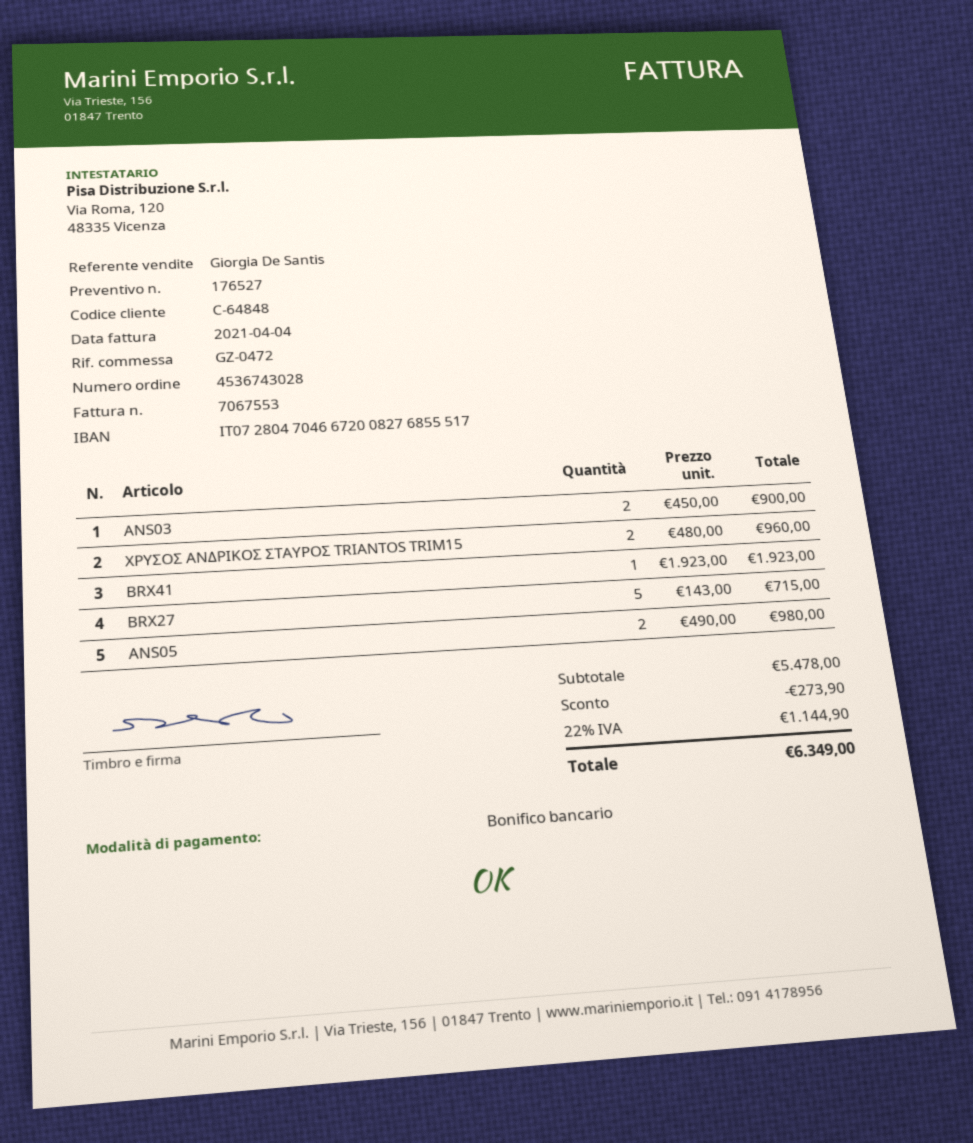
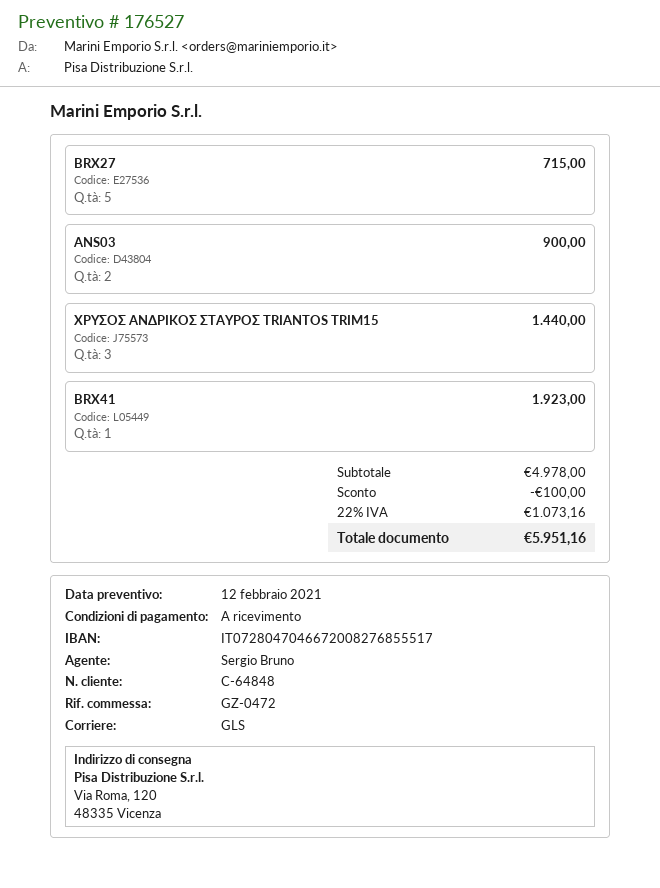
sales rep: Giorgia De Santis -> Sergio Bruno
ΧΡΥΣΟΣ ΑΝΔΡΙΚΟΣ ΣΤΑΥΡΟΣ TRIANTOS TRIM15: 2 for 960.00 -> 3 for 1440.00
ANS05: 2 for 980.00 -> none
subtotal: 5478.00 -> 4978.00
discount: 273.90 -> 100.00
tax: 22% = 1144.90 -> 22% = 1073.16
total: 6349.00 -> 5951.16

